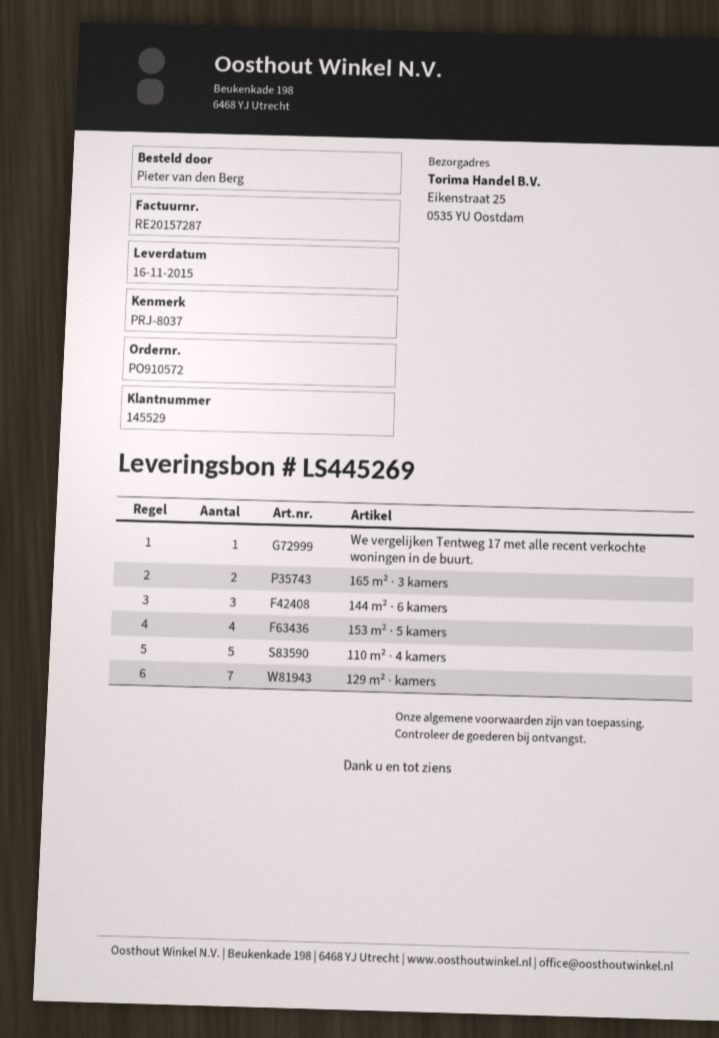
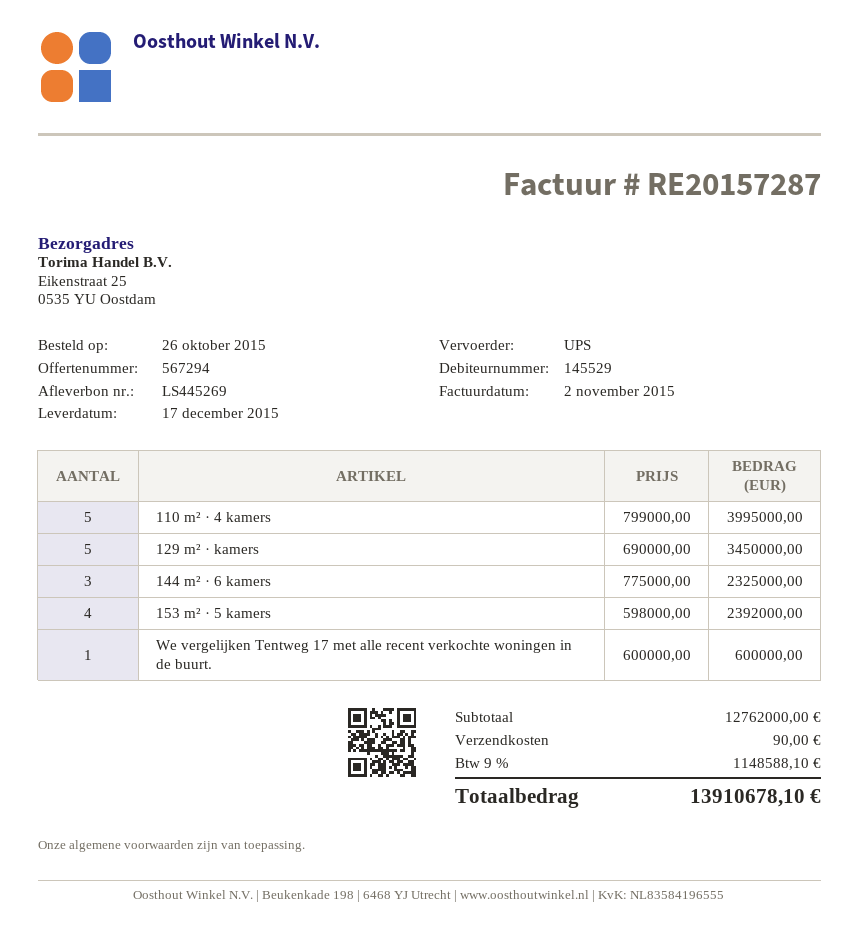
delivery date: 2015-11-16 -> 2015-12-17
165 m² · 3 kamers: 2 -> none
129 m² · kamers: 7 -> 5

